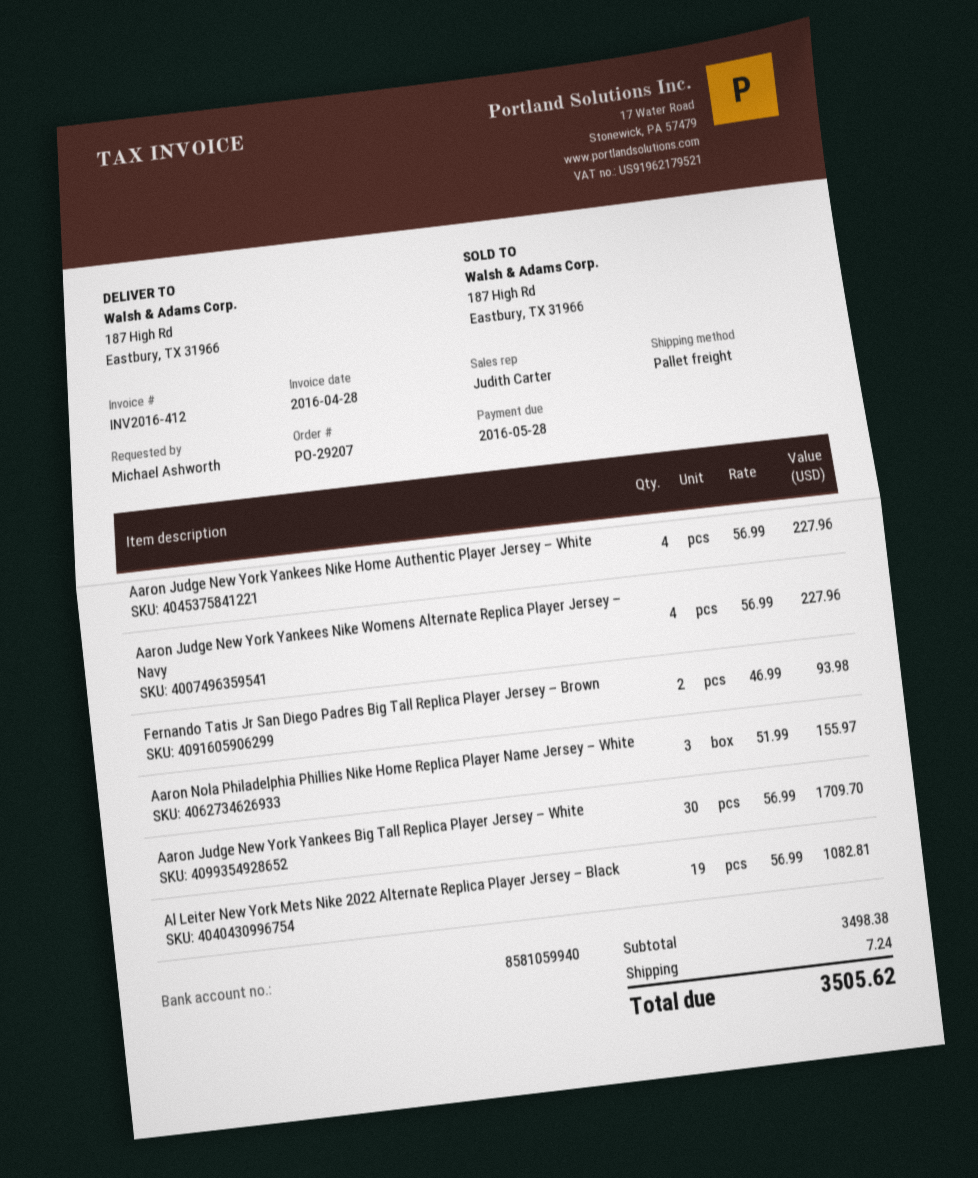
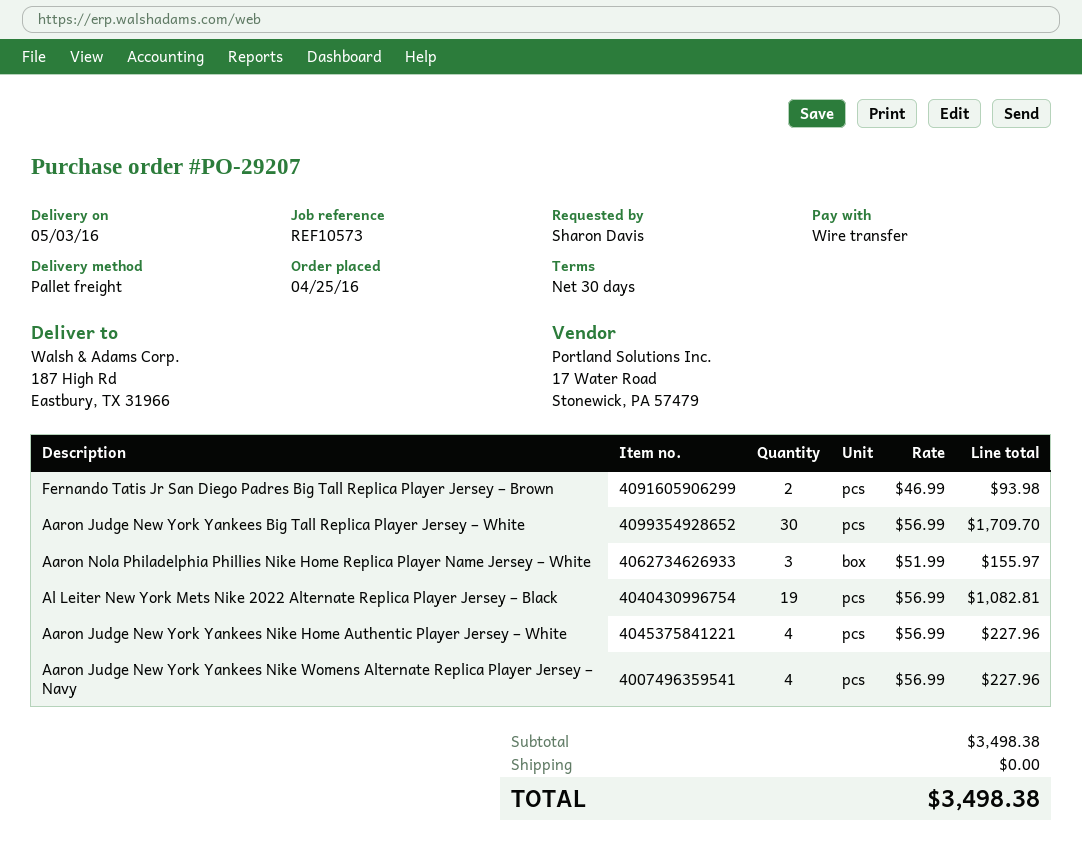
ordered by: Michael Ashworth -> Sharon Davis
shipping: 7.24 -> 0.00
total: 3505.62 -> 3498.38

